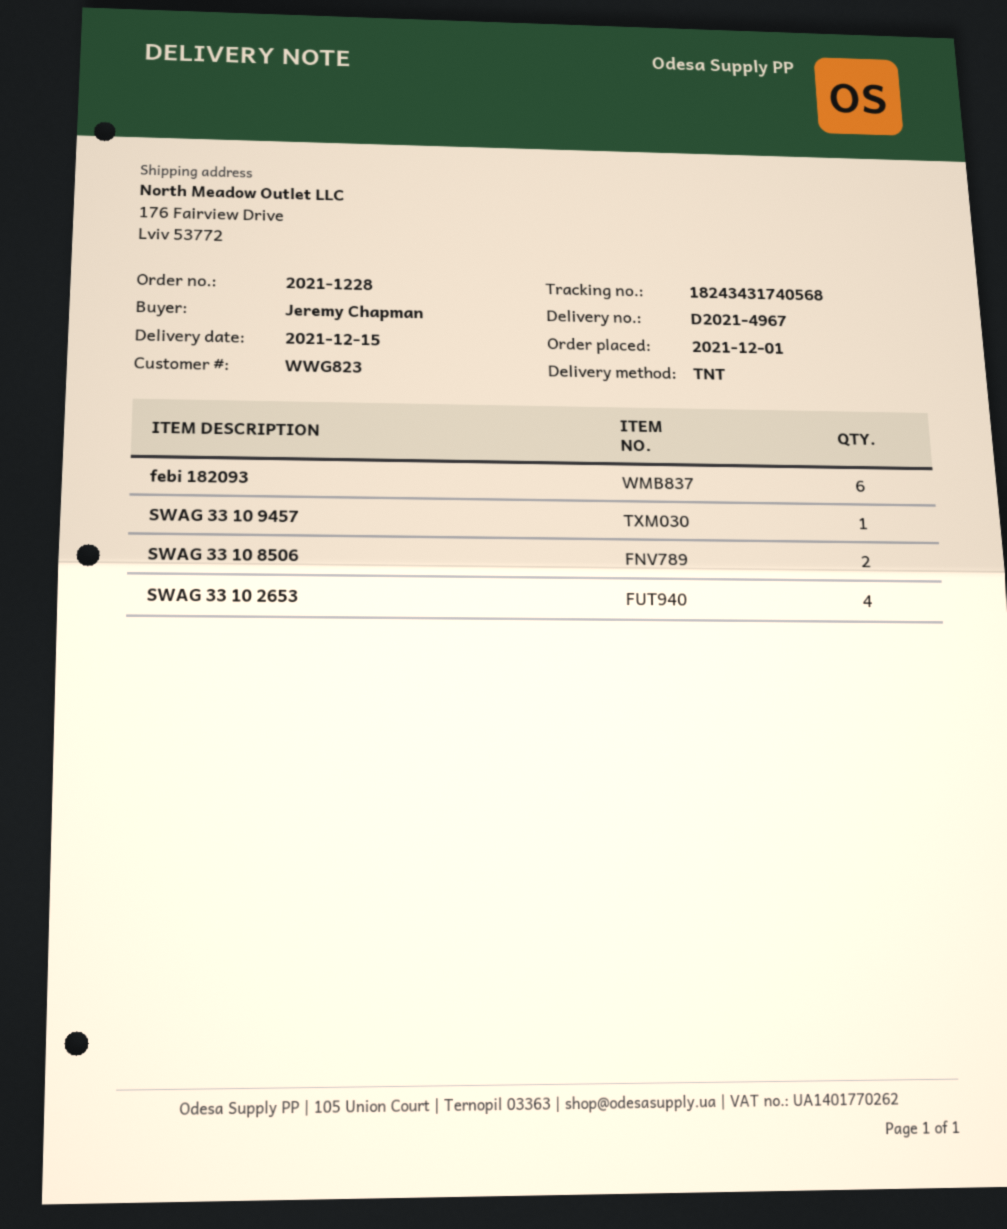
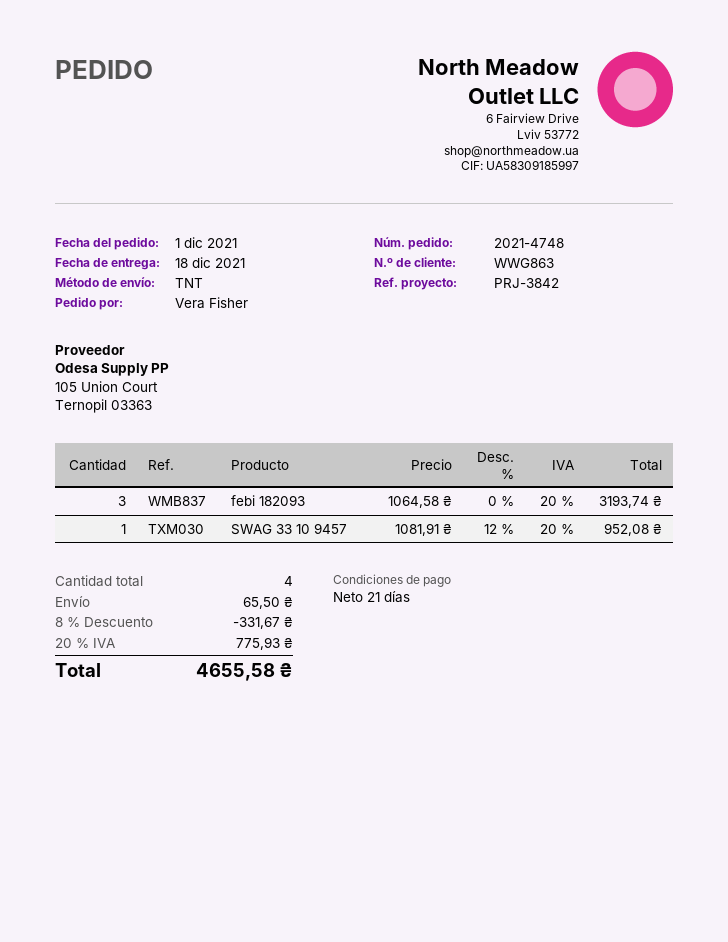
order number: 2021-1228 -> 2021-4748
delivery date: 2021-12-15 -> 2021-12-18
customer number: WWG823 -> WWG863
ordered by: Jeremy Chapman -> Vera Fisher
febi 182093: 6 -> 3
SWAG 33 10 8506: 2 -> none
SWAG 33 10 2653: 4 -> none

